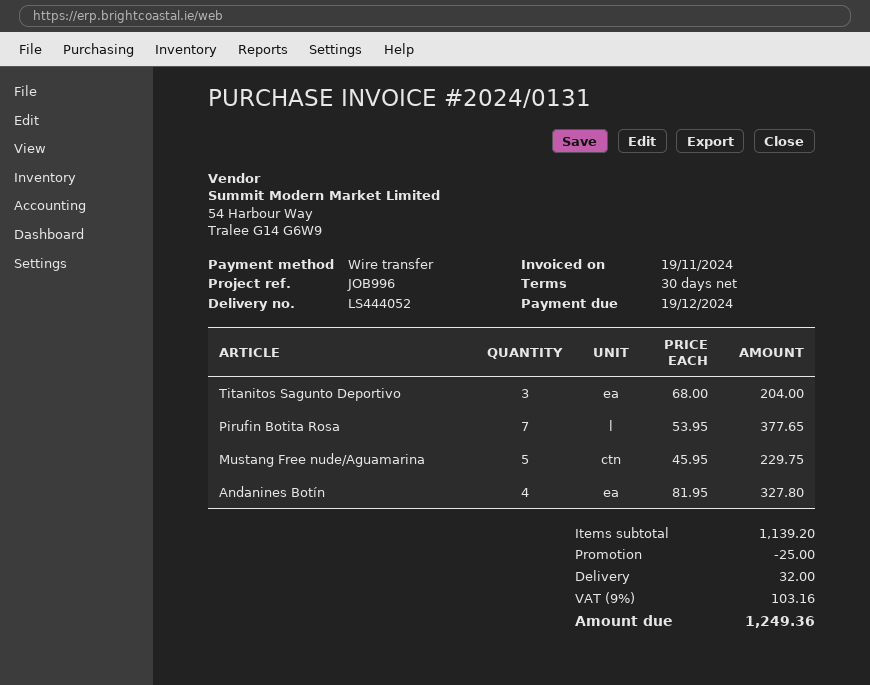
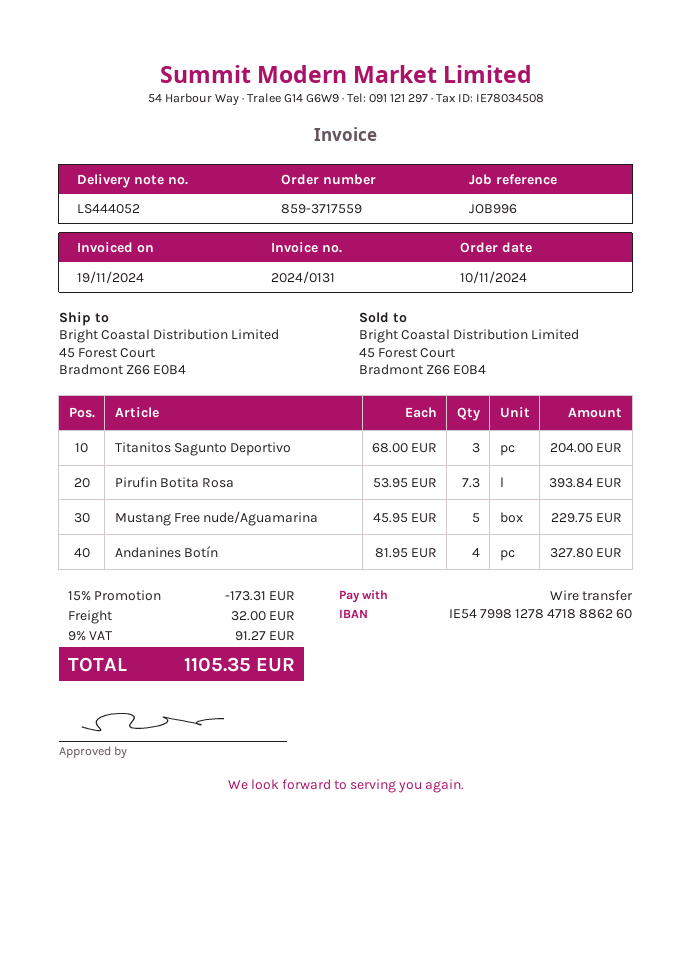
Pirufin Botita Rosa: 7 x 53.95 = 377.65 -> 7.3 x 53.95 = 393.84
discount: 25.00 -> 173.31
tax: 9% = 103.16 -> 9% = 91.27
total: 1249.36 -> 1105.35

